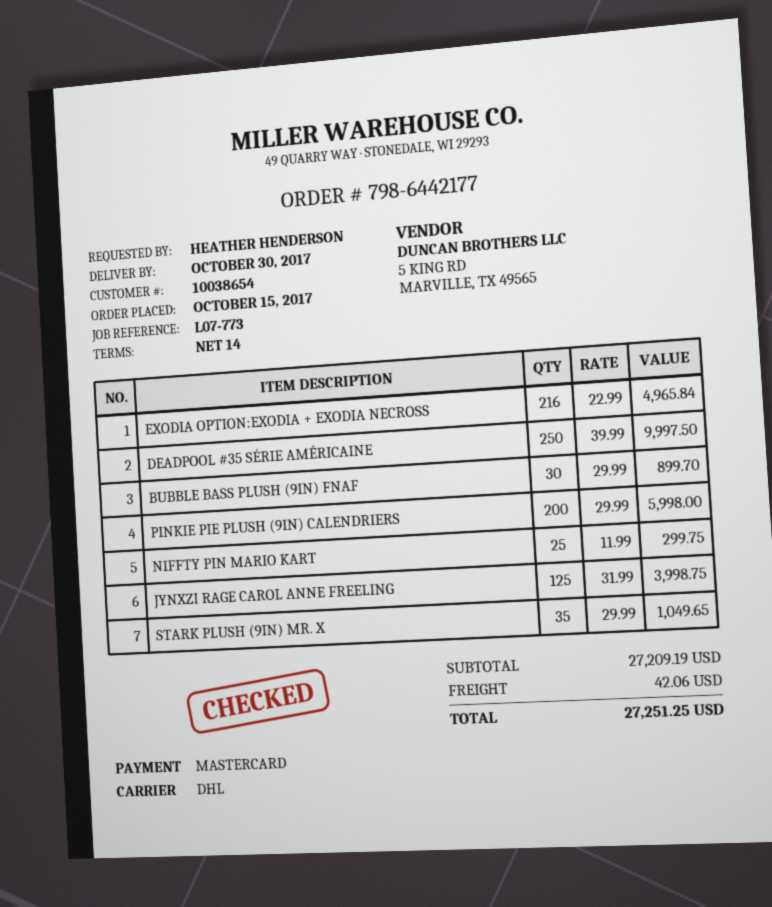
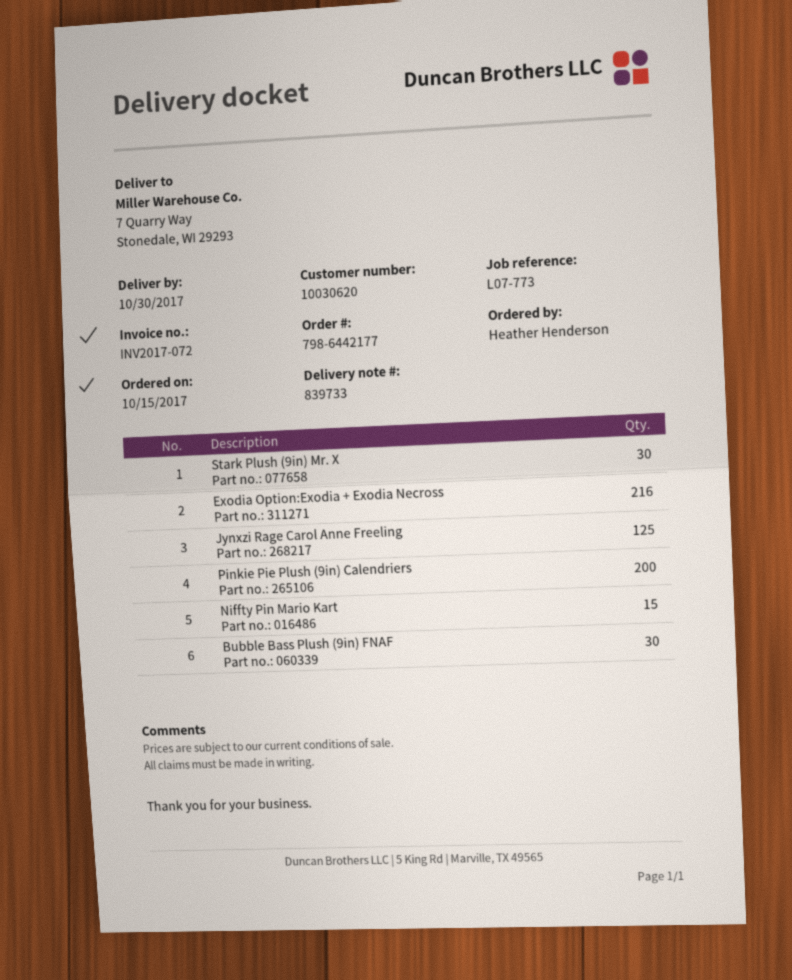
customer number: 10038654 -> 10030620
DEADPOOL #35 SÉRIE AMÉRICAINE: 250 -> none
NIFFTY PIN MARIO KART: 25 -> 15
STARK PLUSH (9IN) MR. X: 35 -> 30

